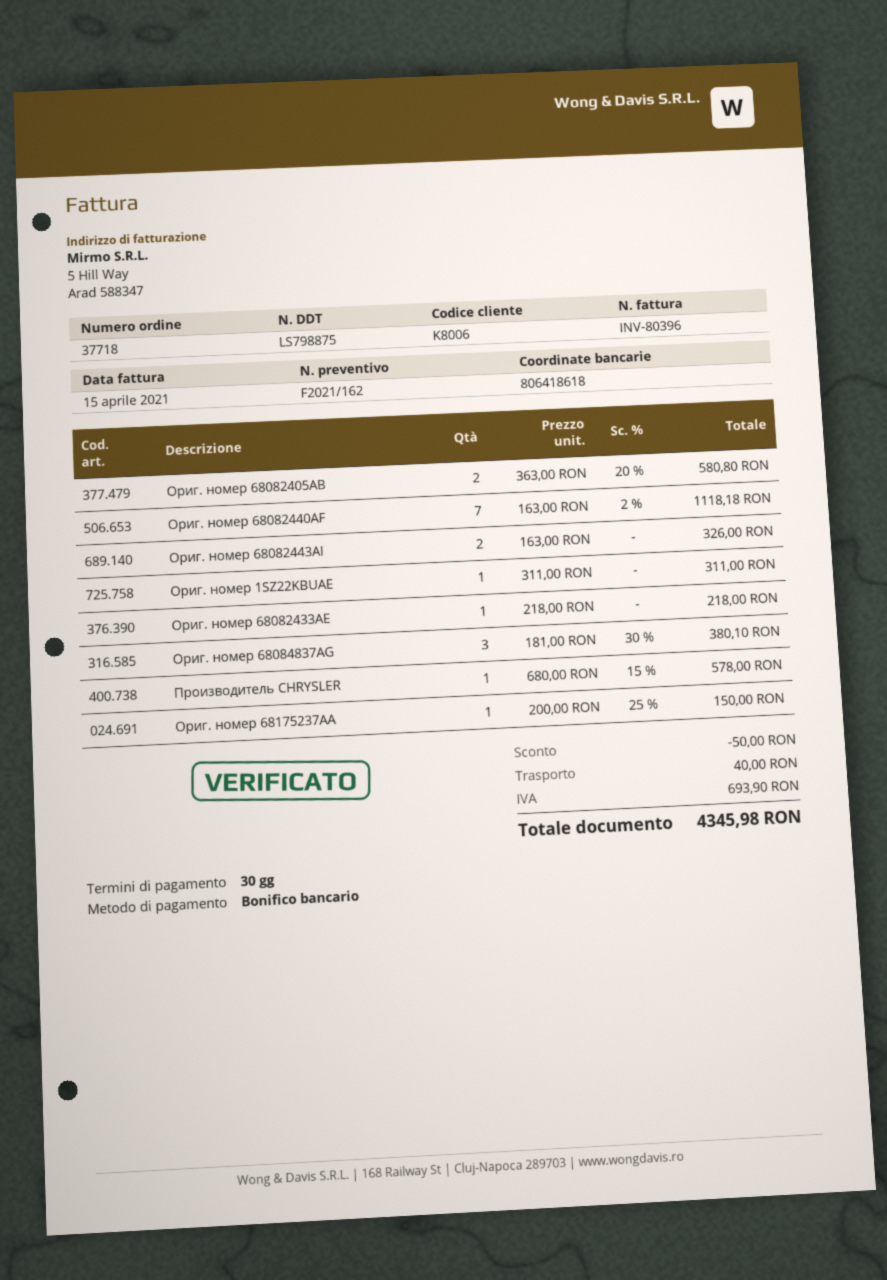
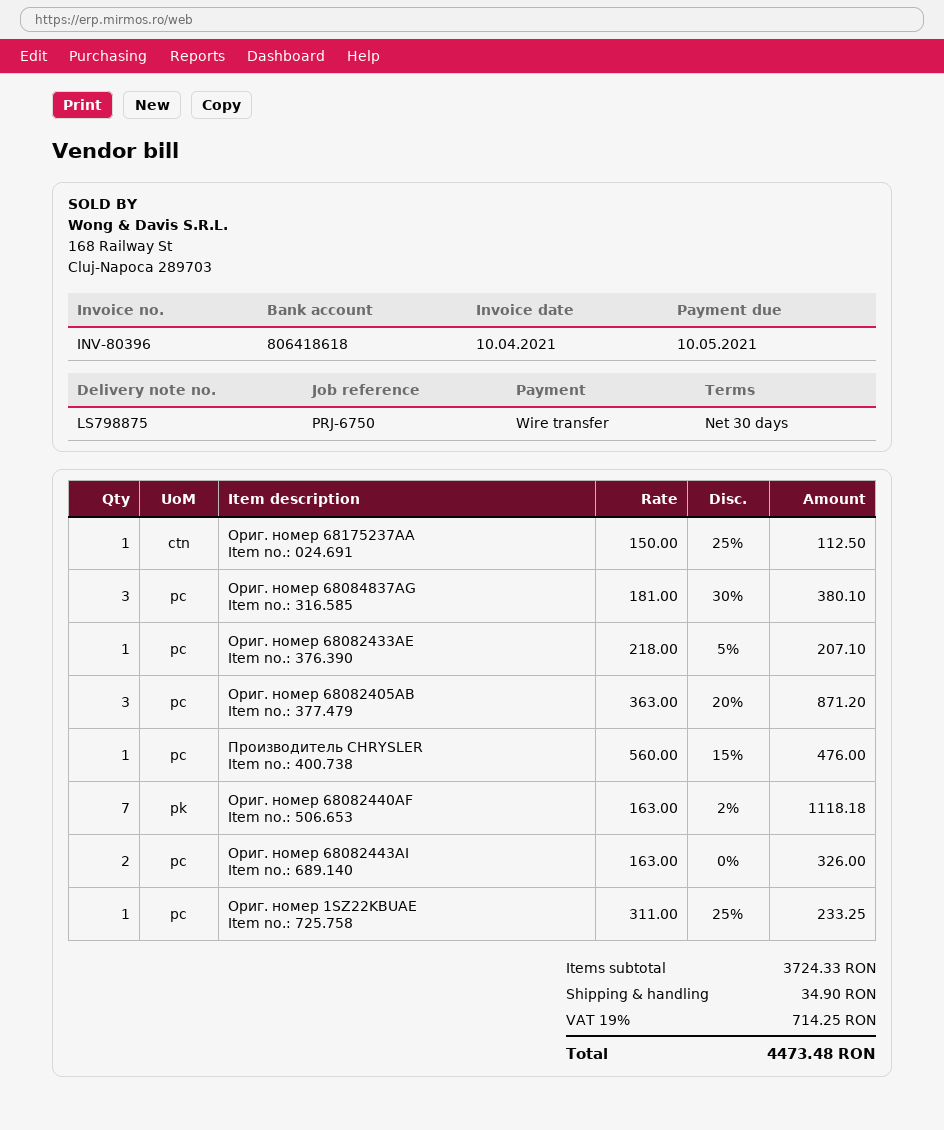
invoice date: 2021-04-15 -> 2021-04-10
Ориг. номер 68082405AB: 2 x 363.00 - 20% = 580.80 -> 3 x 363.00 - 20% = 871.20
Ориг. номер 1SZ22KBUAE: 1 x 311.00 = 311.00 -> 1 x 311.00 - 25% = 233.25
Ориг. номер 68082433AE: 1 x 218.00 = 218.00 -> 1 x 218.00 - 5% = 207.10
Производитель CHRYSLER: 1 x 680.00 - 15% = 578.00 -> 1 x 560.00 - 15% = 476.00
Ориг. номер 68175237AA: 1 x 200.00 - 25% = 150.00 -> 1 x 150.00 - 25% = 112.50
discount: 50.00 -> none
shipping: 40.00 -> 34.90
tax: 693.90 -> 714.25
total: 4345.98 -> 4473.48

